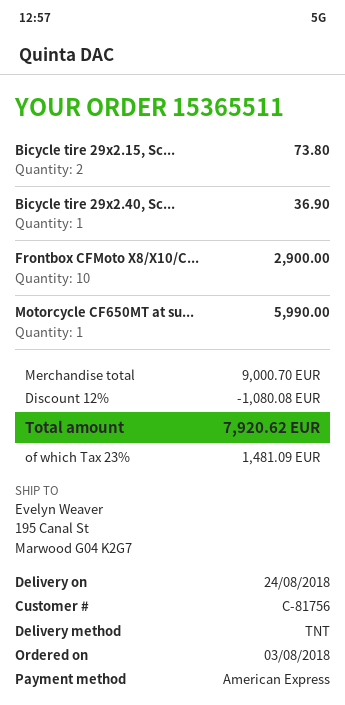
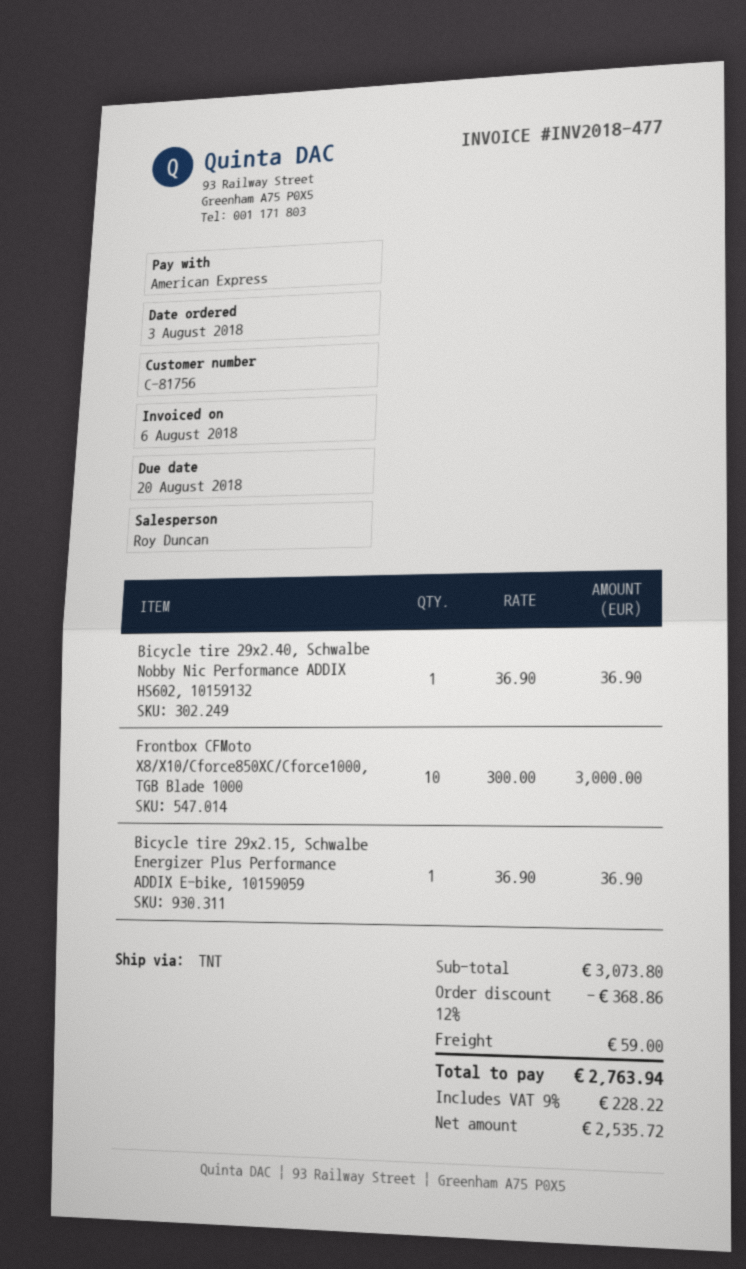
Bicycle tire 29x2.15, Sc...: 2 for 73.80 -> 1 for 36.90
Frontbox CFMoto X8/X10/C...: 10 for 2900.00 -> 10 for 3000.00
Motorcycle CF650MT at su...: 1 for 5990.00 -> none
subtotal: 9000.70 -> 3073.80
discount: 12% = 1080.08 -> 12% = 368.86
shipping: none -> 59.00
tax: 23% = 1481.09 -> 9% = 228.22
total: 7920.62 -> 2763.94

